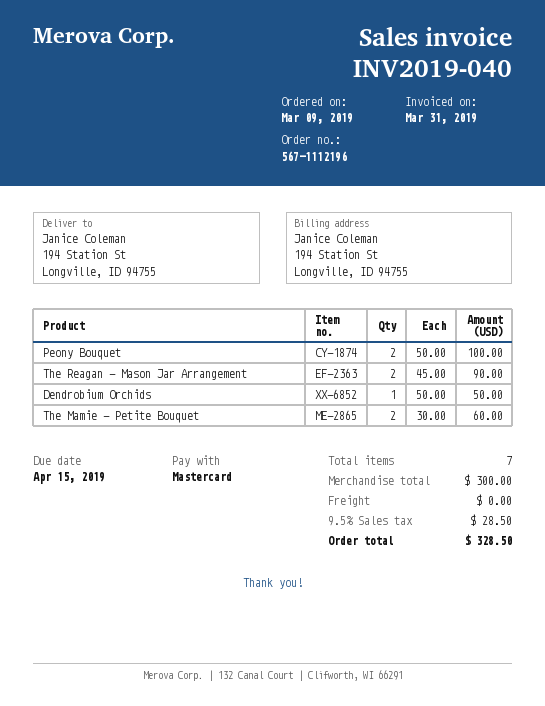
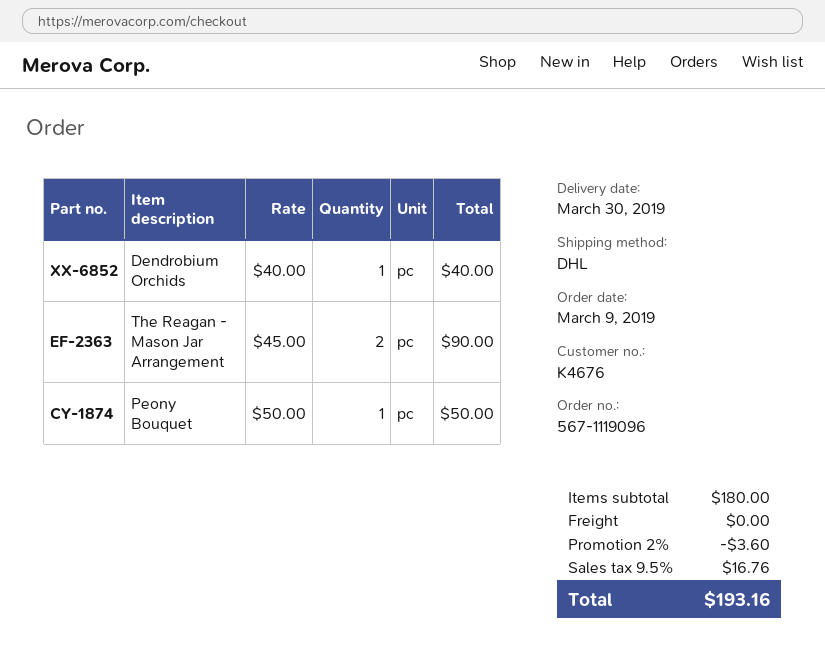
order number: 567-1112196 -> 567-1119096
Peony Bouquet: 2 x 50.00 = 100.00 -> 1 x 50.00 = 50.00
Dendrobium Orchids: 1 x 50.00 = 50.00 -> 1 x 40.00 = 40.00
The Mamie - Petite Bouquet: 2 x 30.00 = 60.00 -> none
subtotal: 300.00 -> 180.00
discount: none -> 2% = 3.60
tax: 9.5% = 28.50 -> 9.5% = 16.76
total: 328.50 -> 193.16

